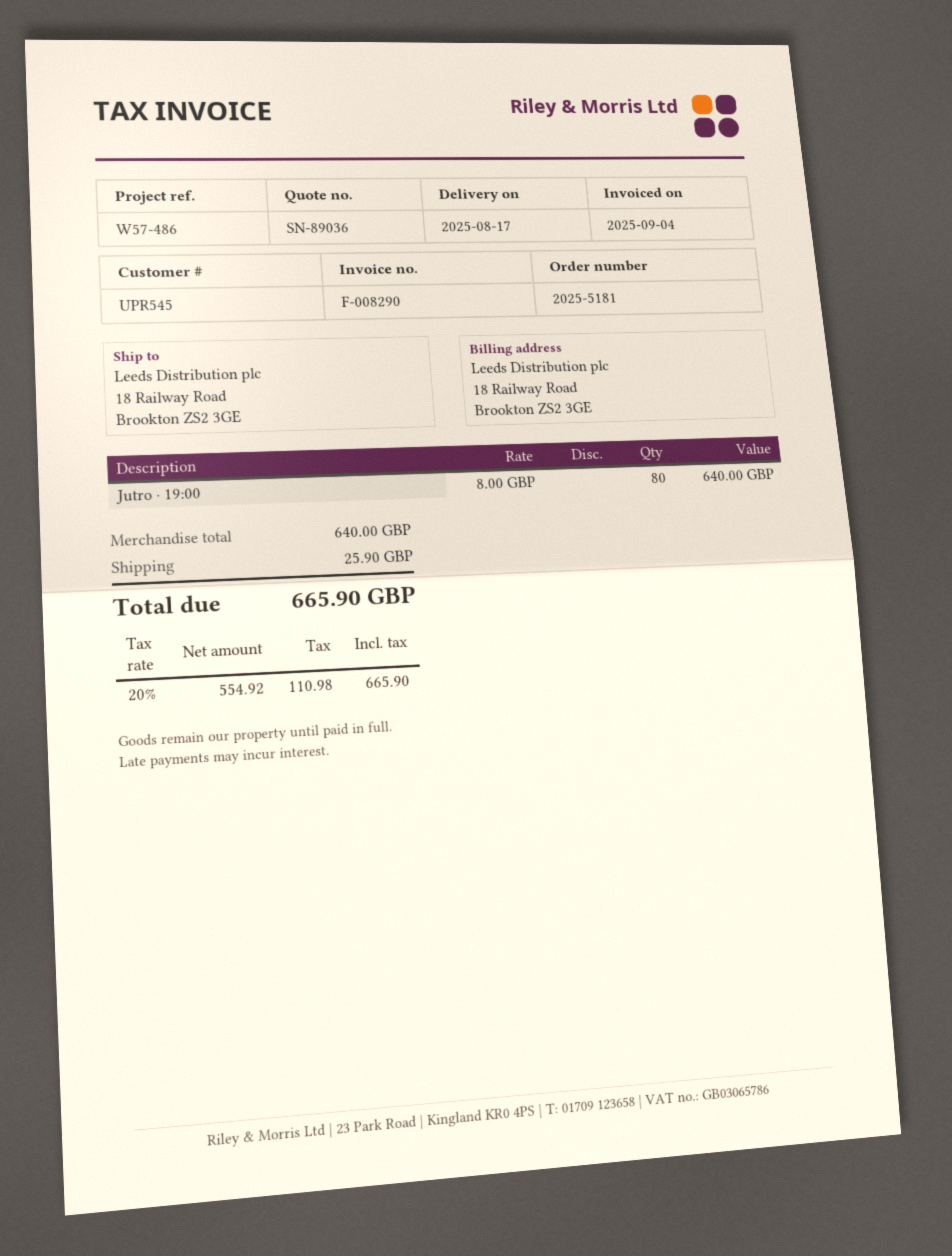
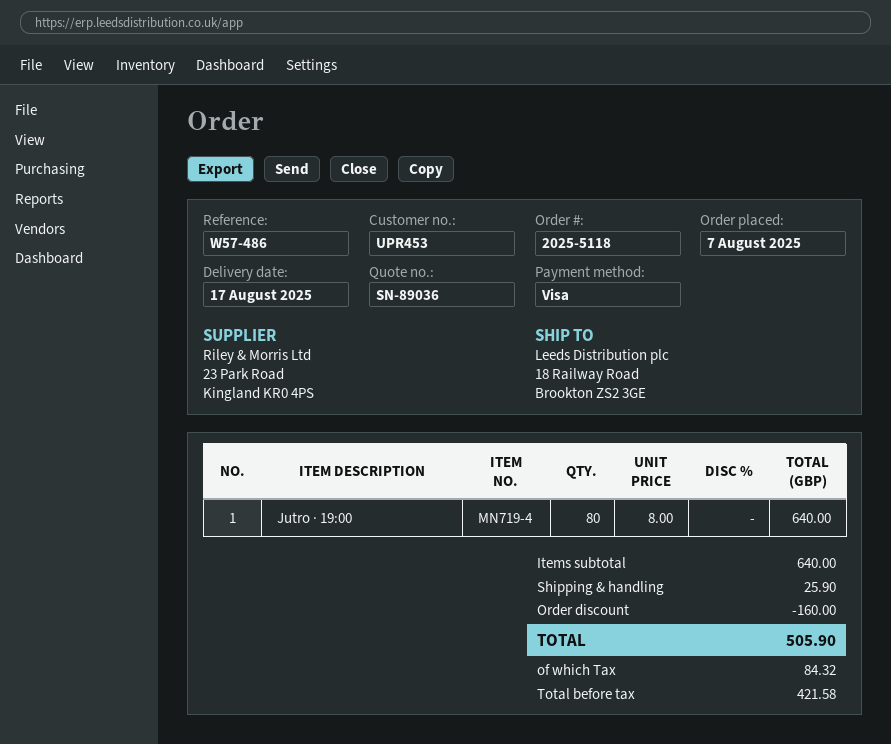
order number: 2025-5181 -> 2025-5118
customer number: UPR545 -> UPR453
discount: none -> 160.00
net: 554.92 -> 421.58
tax: 110.98 -> 84.32
total: 665.90 -> 505.90

